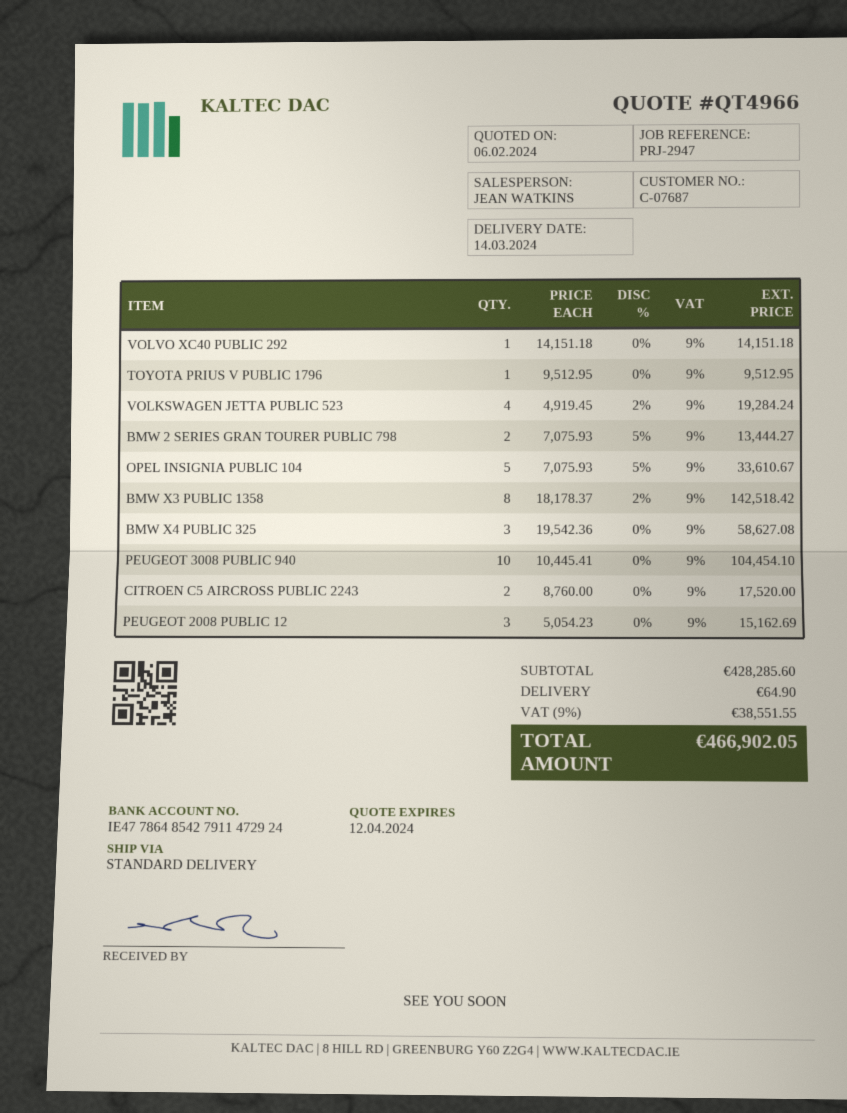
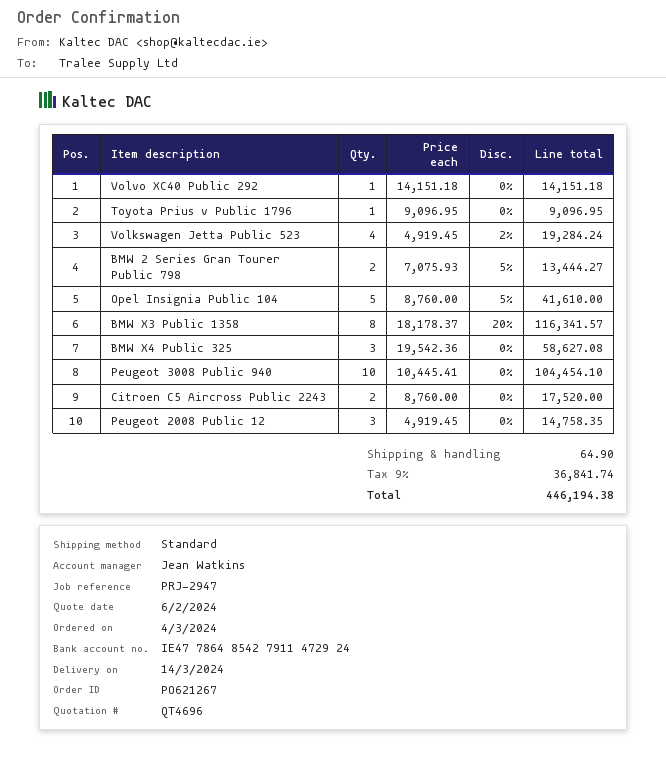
quote number: QT4966 -> QT4696
TOYOTA PRIUS V PUBLIC 1796: 1 x 9512.95 = 9512.95 -> 1 x 9096.95 = 9096.95
OPEL INSIGNIA PUBLIC 104: 5 x 7075.93 - 5% = 33610.67 -> 5 x 8760.00 - 5% = 41610.00
BMW X3 PUBLIC 1358: 8 x 18178.37 - 2% = 142518.42 -> 8 x 18178.37 - 20% = 116341.57
PEUGEOT 2008 PUBLIC 12: 3 x 5054.23 = 15162.69 -> 3 x 4919.45 = 14758.35
tax: 9% = 38551.55 -> 9% = 36841.74
total: 466902.05 -> 446194.38

